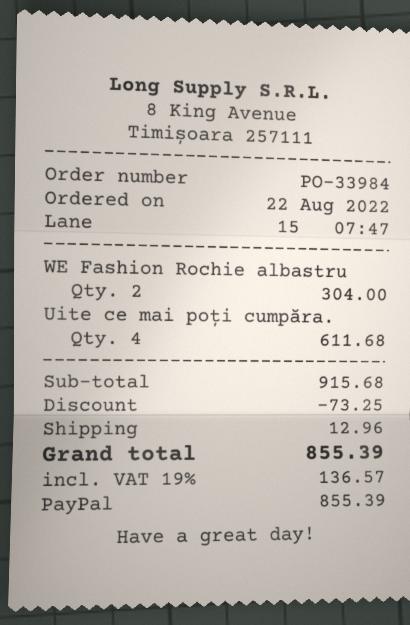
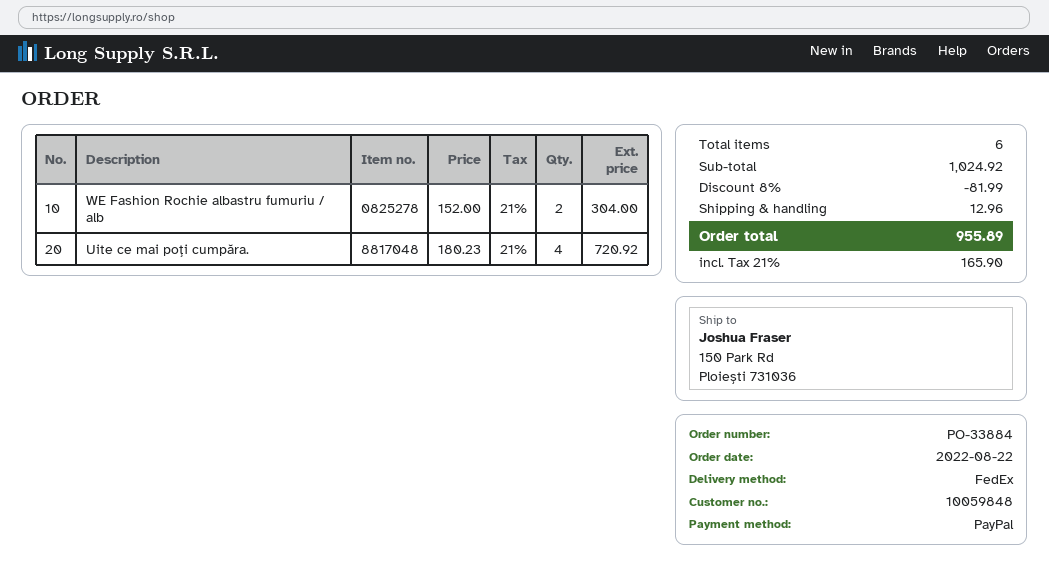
order number: PO-33984 -> PO-33884
Uite ce mai poți cumpăra.: 4 for 611.68 -> 4 for 720.92
subtotal: 915.68 -> 1024.92
discount: 73.25 -> 81.99
tax: 19% = 136.57 -> 21% = 165.90
total: 855.39 -> 955.89

